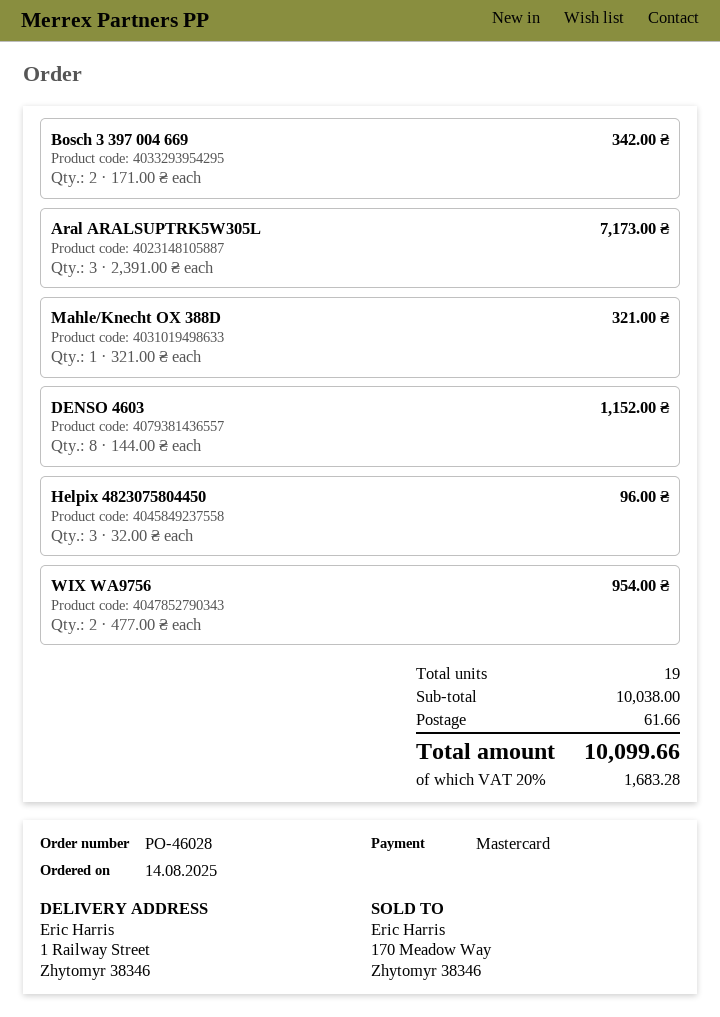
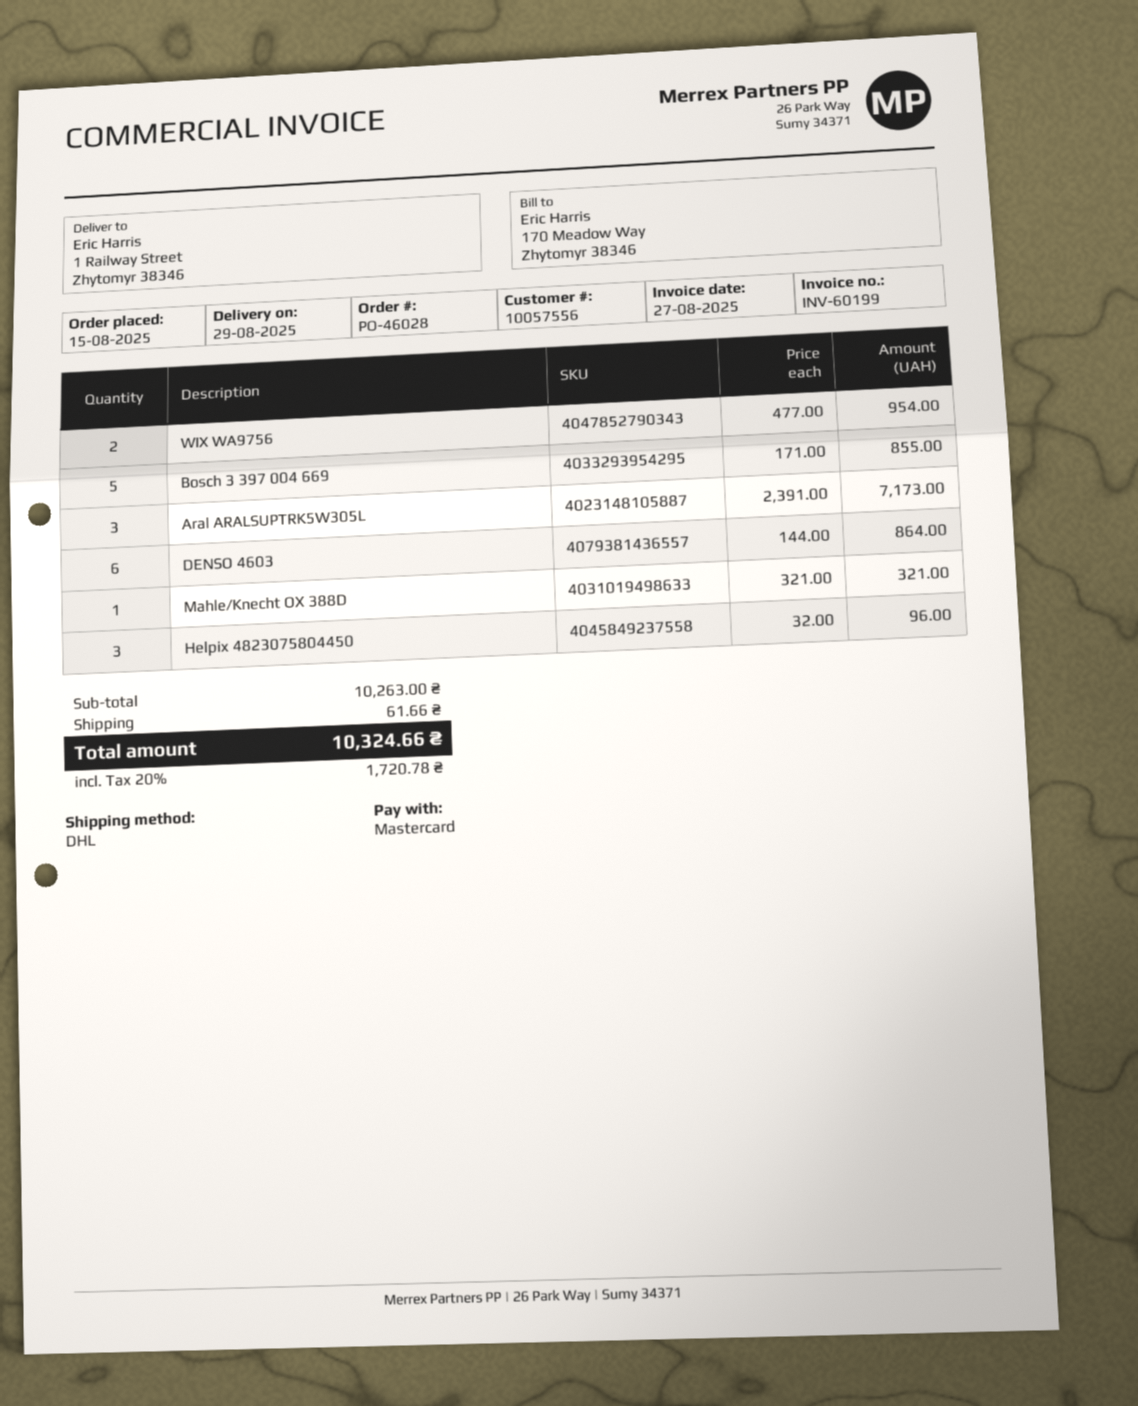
order date: 2025-08-14 -> 2025-08-15
Bosch 3 397 004 669: 2 x 171.00 = 342.00 -> 5 x 171.00 = 855.00
DENSO 4603: 8 x 144.00 = 1152.00 -> 6 x 144.00 = 864.00
subtotal: 10038.00 -> 10263.00
tax: 20% = 1683.28 -> 20% = 1720.78
total: 10099.66 -> 10324.66

